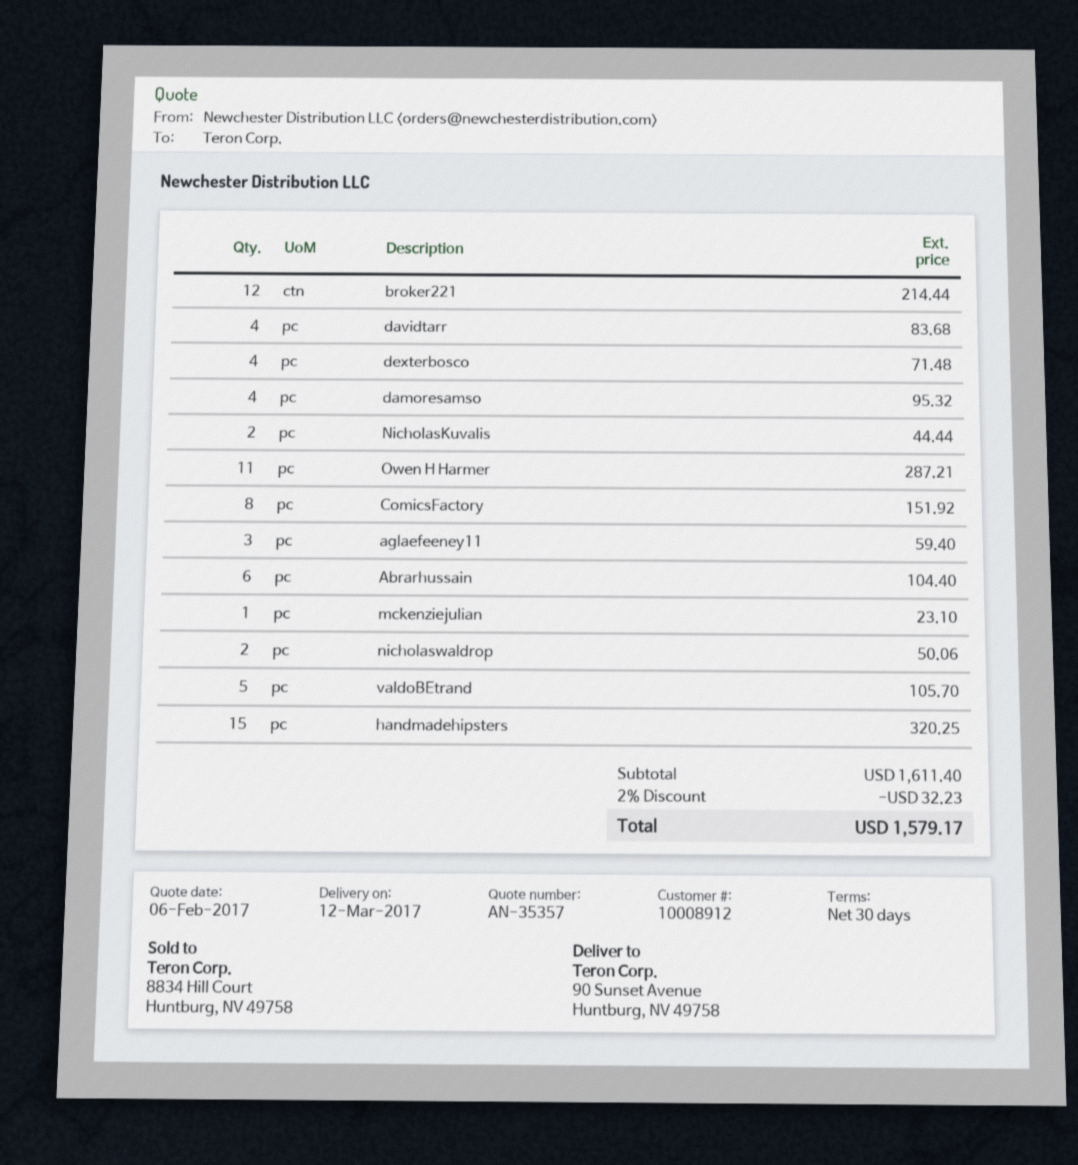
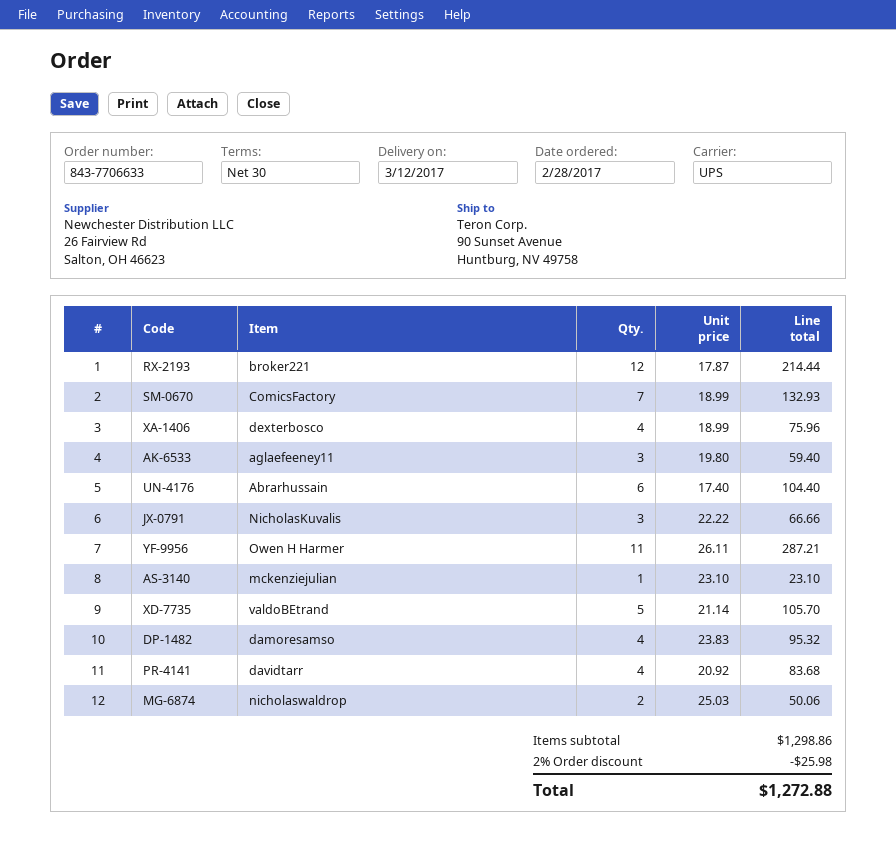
dexterbosco: 4 for 71.48 -> 4 for 75.96
NicholasKuvalis: 2 for 44.44 -> 3 for 66.66
ComicsFactory: 8 for 151.92 -> 7 for 132.93
handmadehipsters: 15 for 320.25 -> none
subtotal: 1611.40 -> 1298.86
discount: 2% = 32.23 -> 2% = 25.98
total: 1579.17 -> 1272.88

